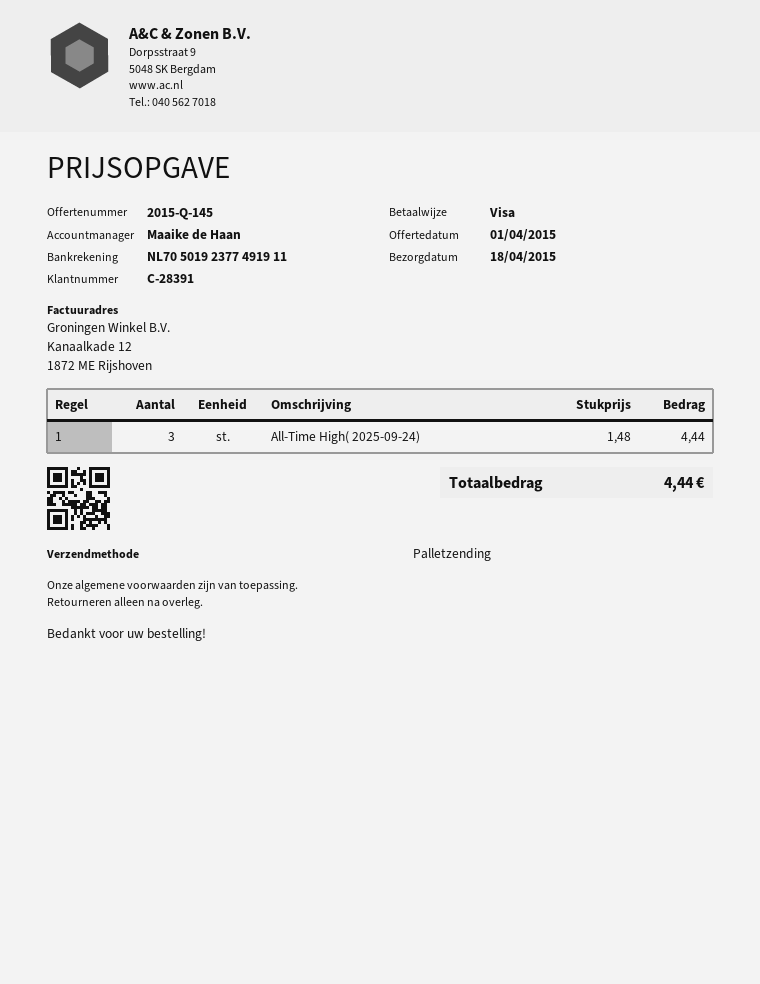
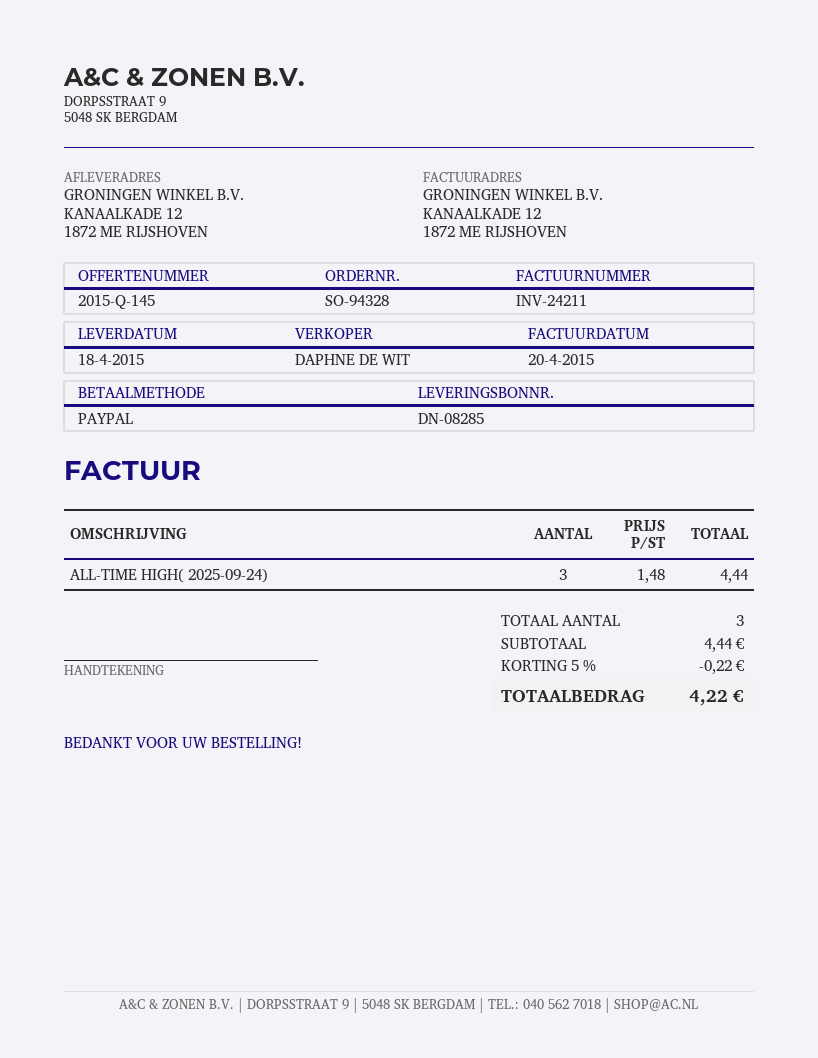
sales rep: Maaike de Haan -> DAPHNE DE WIT
payment method: Visa -> PayPal
discount: none -> 5% = 0.22
total: 4.44 -> 4.22

